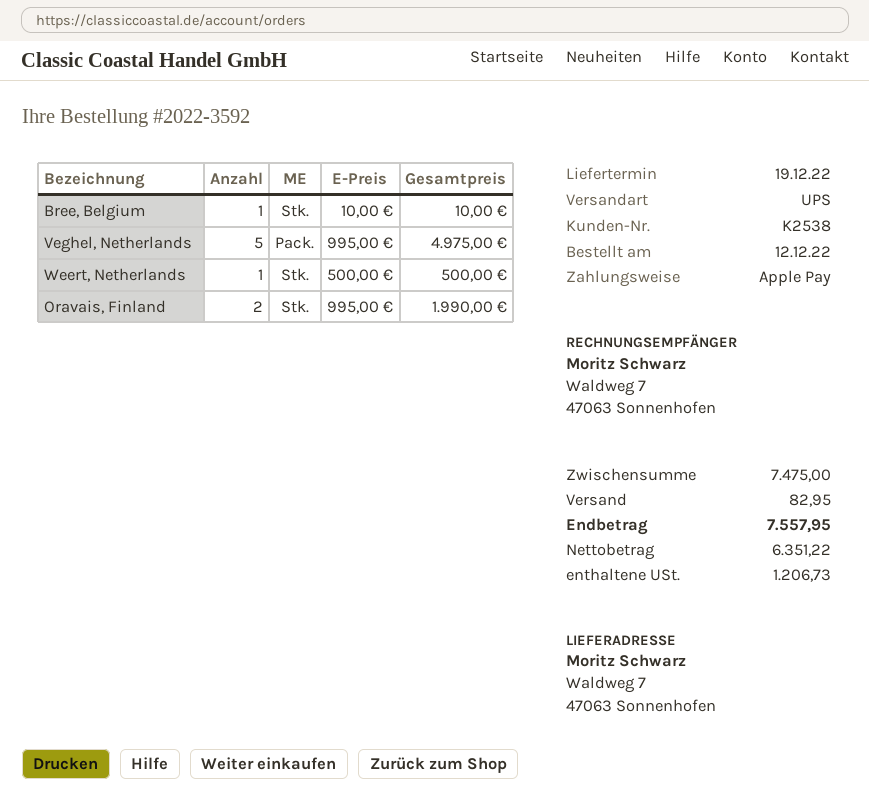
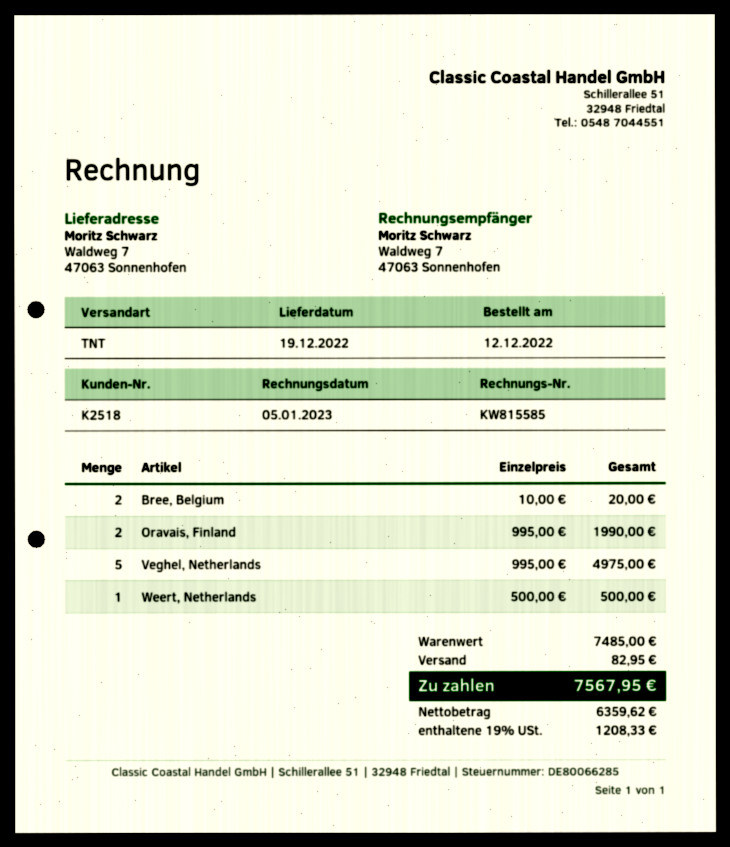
customer number: K2538 -> K2518
shipping method: UPS -> TNT
Bree, Belgium: 1 x 10.00 = 10.00 -> 2 x 10.00 = 20.00
subtotal: 7475.00 -> 7485.00
net: 6351.22 -> 6359.62
tax: 1206.73 -> 1208.33
total: 7557.95 -> 7567.95

